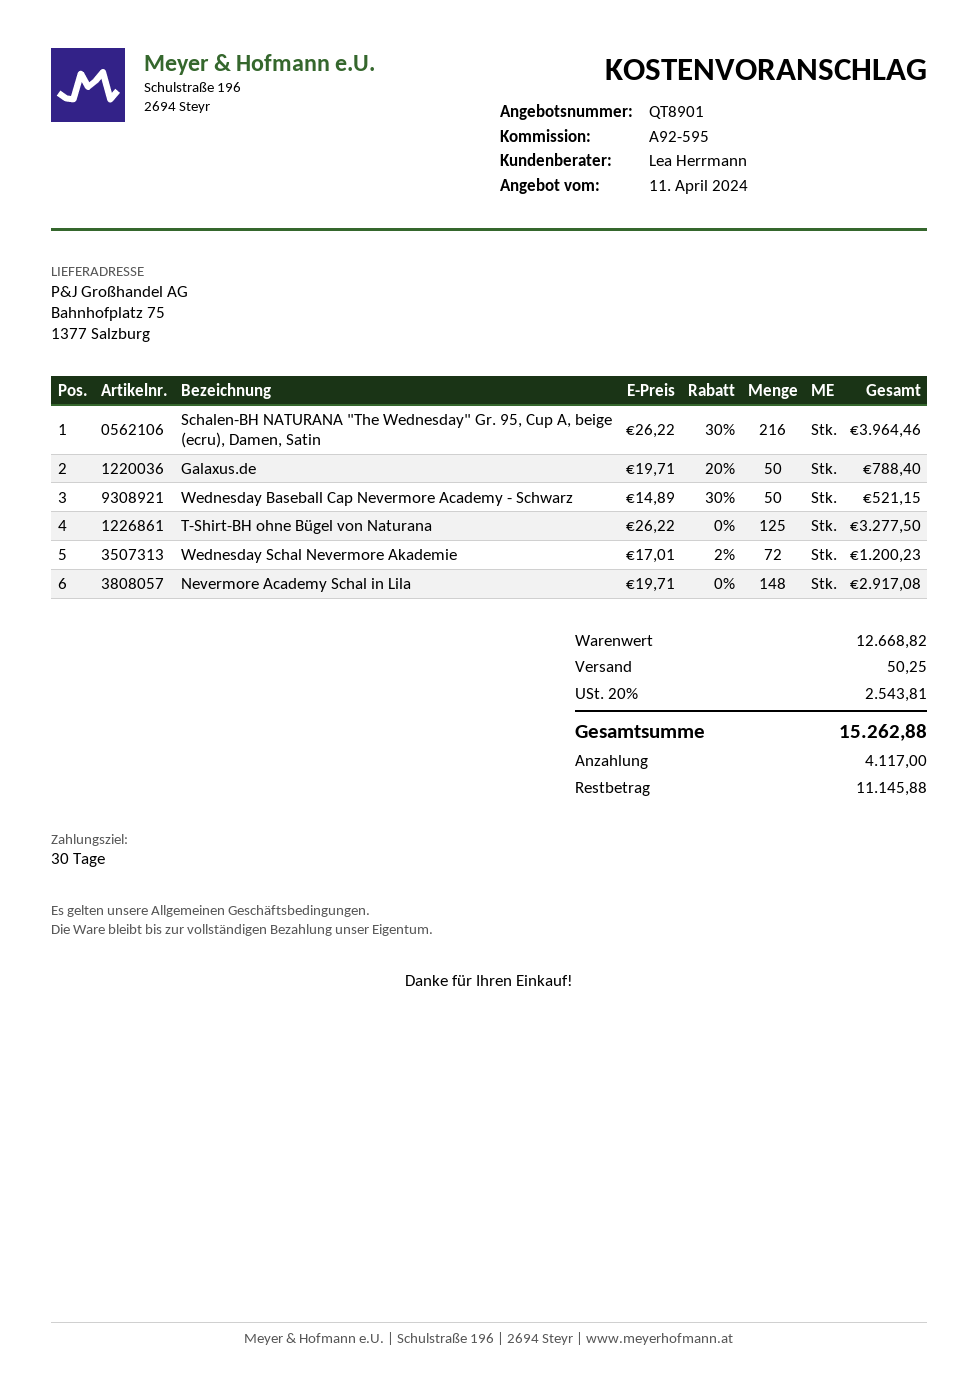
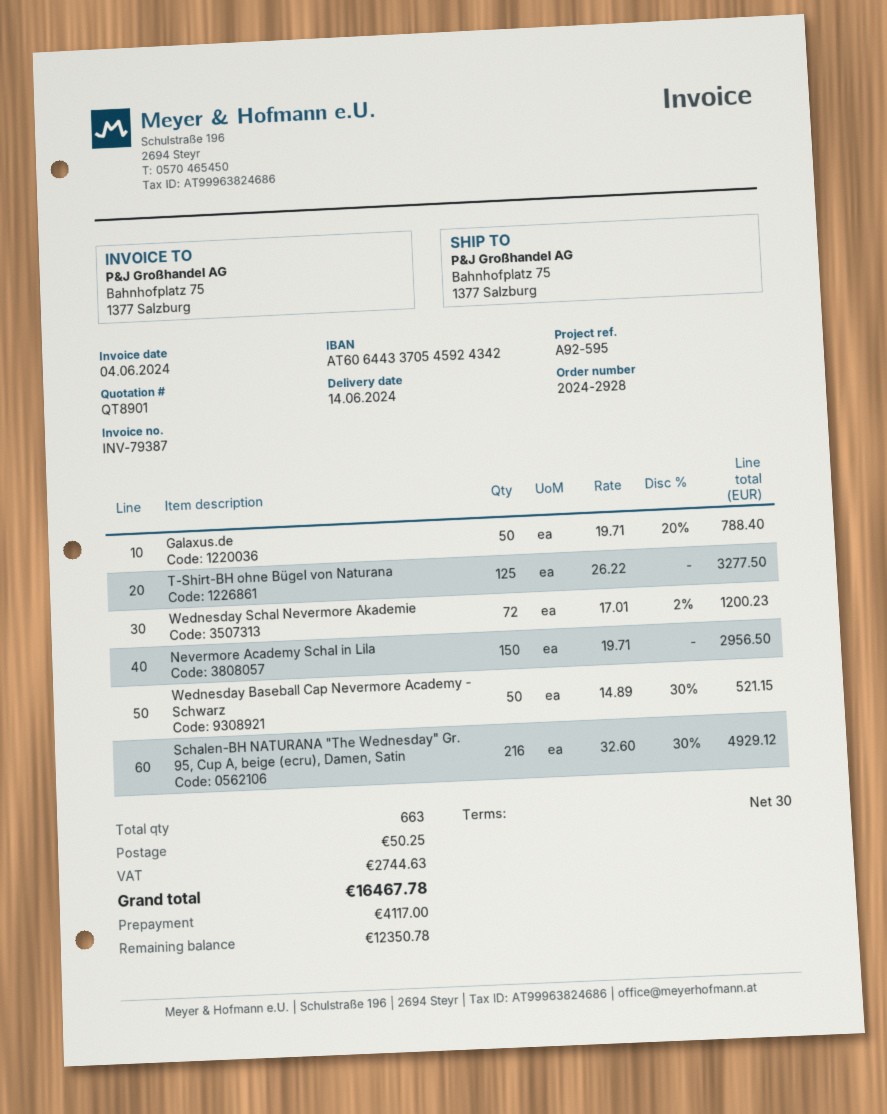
Schalen-BH NATURANA "The Wednesday" Gr. 95, Cup A, beige (ecru), Damen, Satin: 216 x 26.22 - 30% = 3964.46 -> 216 x 32.60 - 30% = 4929.12
Nevermore Academy Schal in Lila: 148 x 19.71 = 2917.08 -> 150 x 19.71 = 2956.50
tax: 2543.81 -> 2744.63
total: 15262.88 -> 16467.78
balance: 11145.88 -> 12350.78

